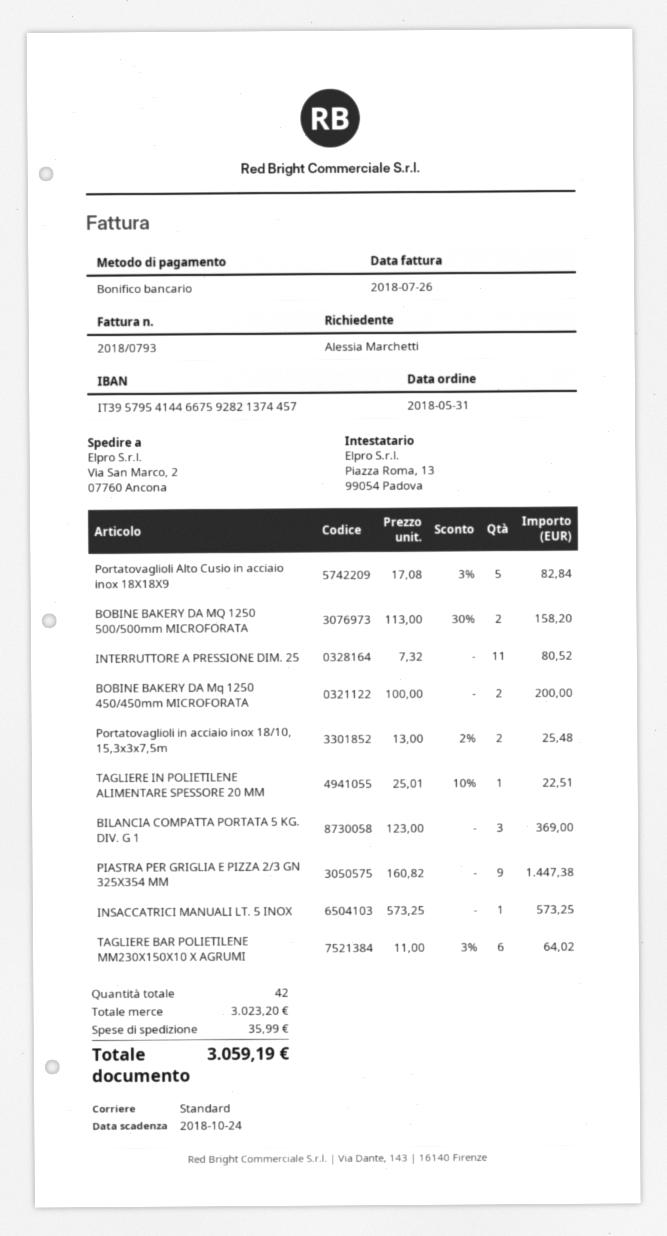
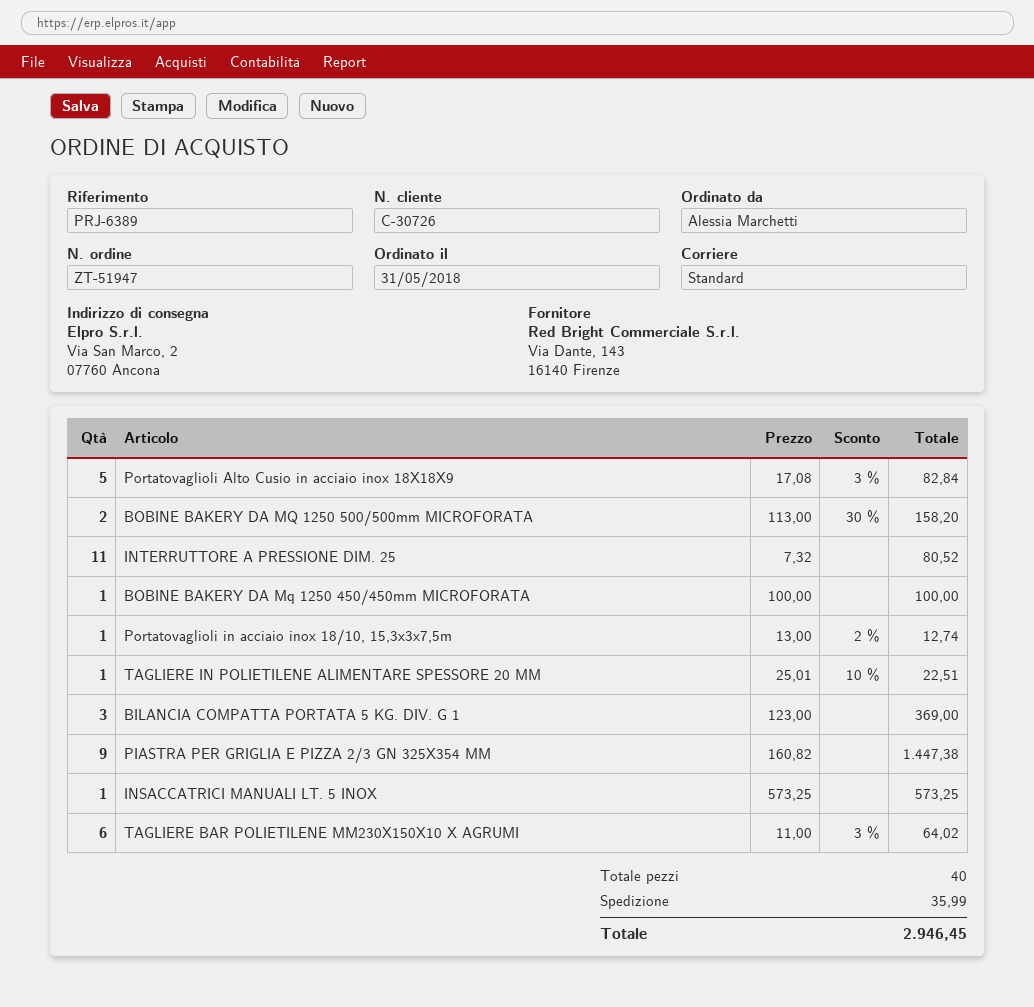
BOBINE BAKERY DA Mq 1250 450/450mm MICROFORATA: 2 x 100.00 = 200.00 -> 1 x 100.00 = 100.00
Portatovaglioli in acciaio inox 18/10, 15,3x3x7,5m: 2 x 13.00 - 2% = 25.48 -> 1 x 13.00 - 2% = 12.74
total quantity: 42 -> 40
total: 3059.19 -> 2946.45

